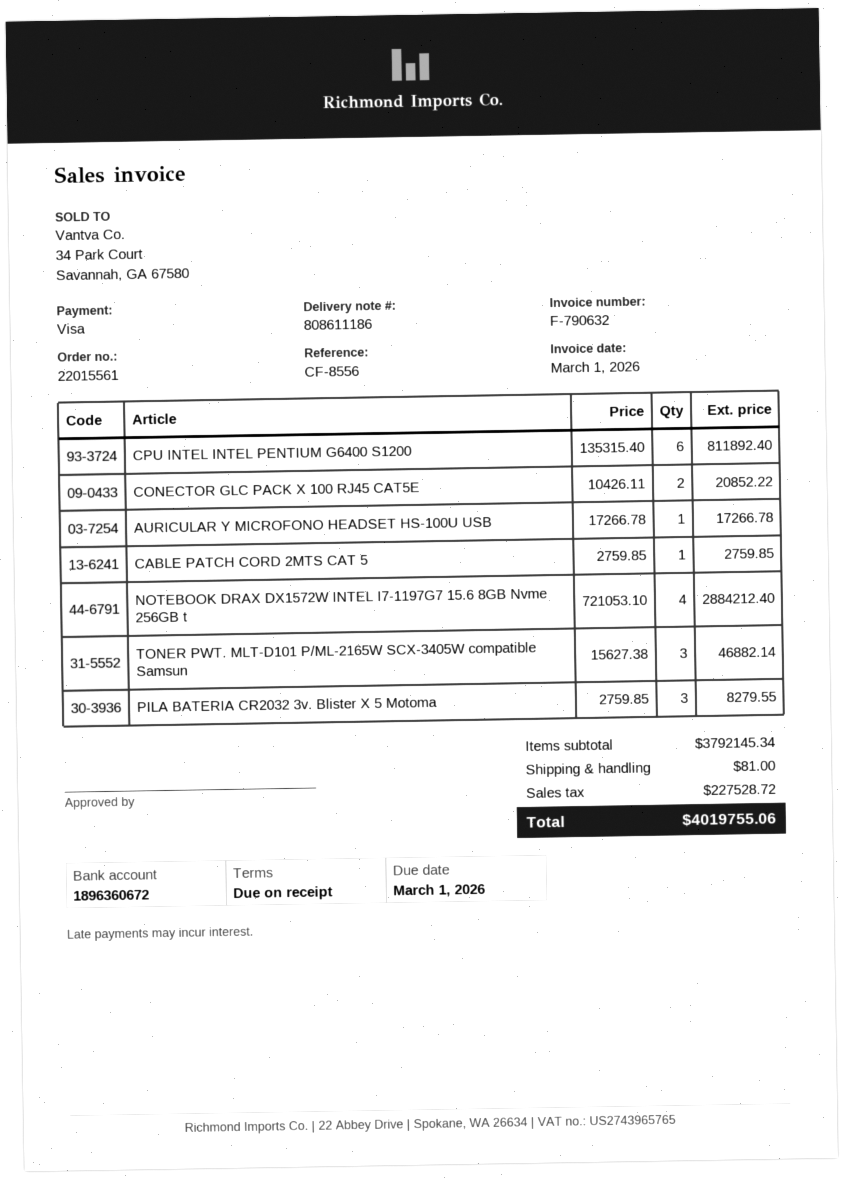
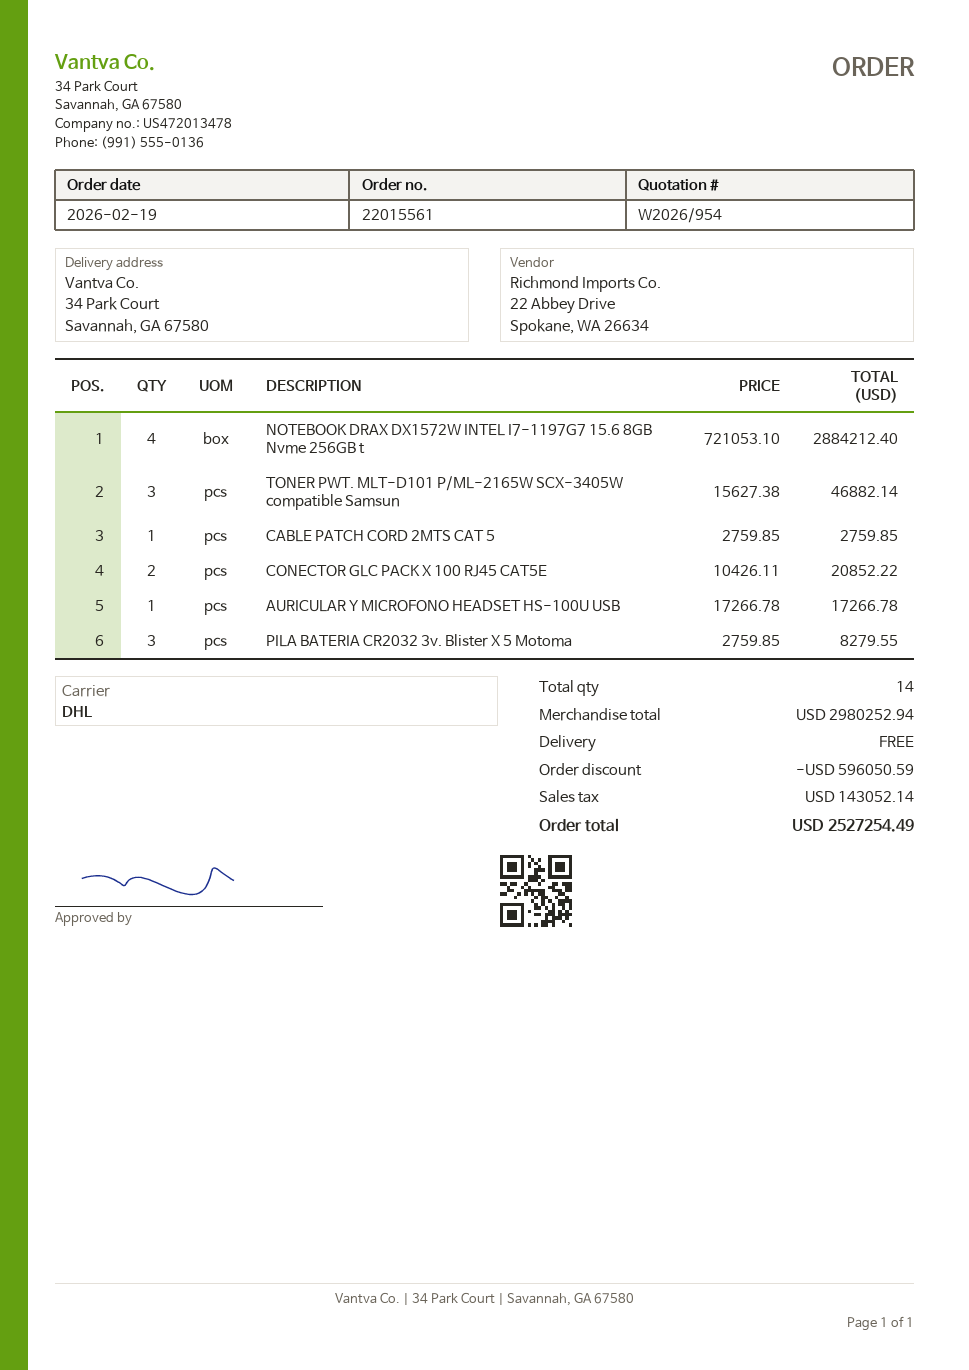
CPU INTEL INTEL PENTIUM G6400 S1200: 6 x 135315.40 = 811892.40 -> none
subtotal: 3792145.34 -> 2980252.94
discount: none -> 596050.59
shipping: 81.00 -> 0.00
tax: 227528.72 -> 143052.14
total: 4019755.06 -> 2527254.49

